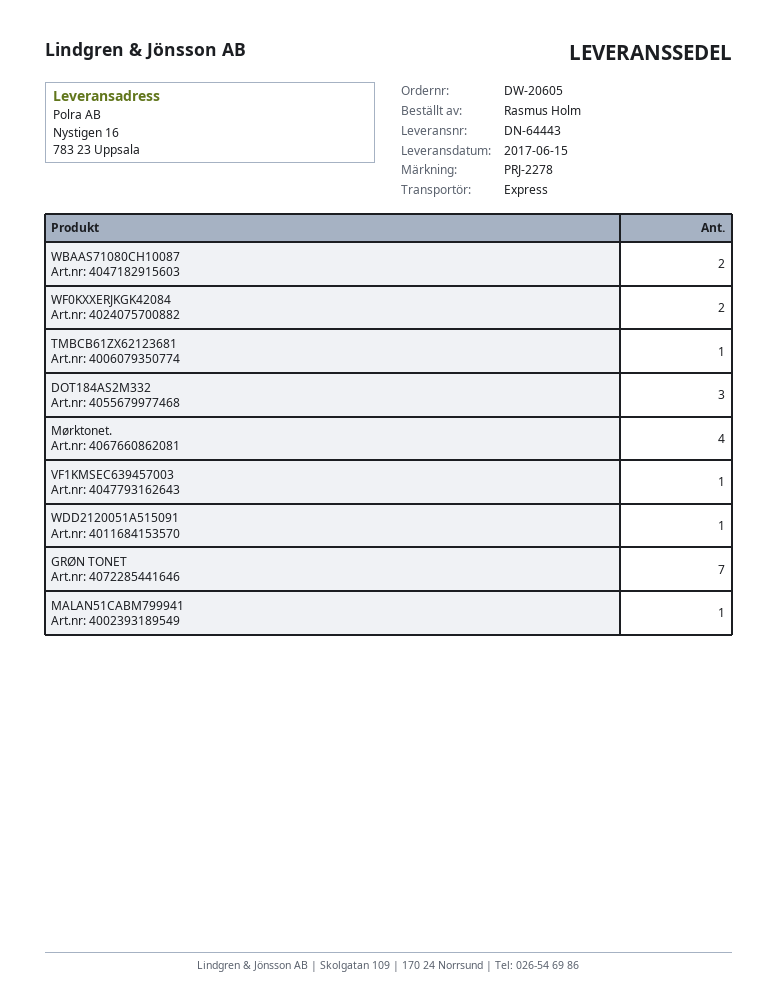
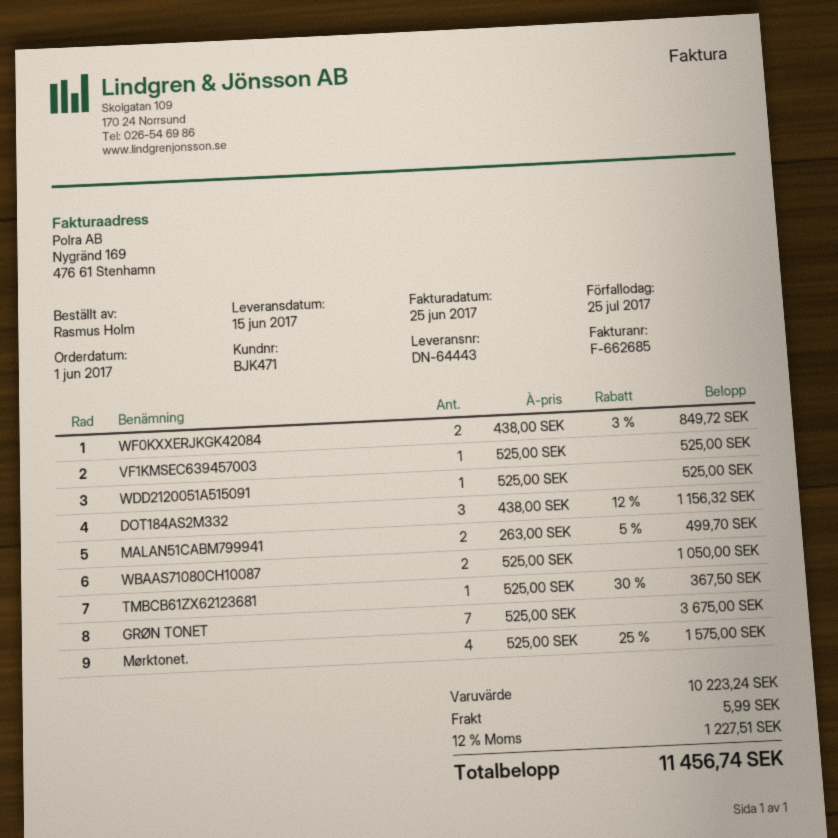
MALAN51CABM799941: 1 -> 2

